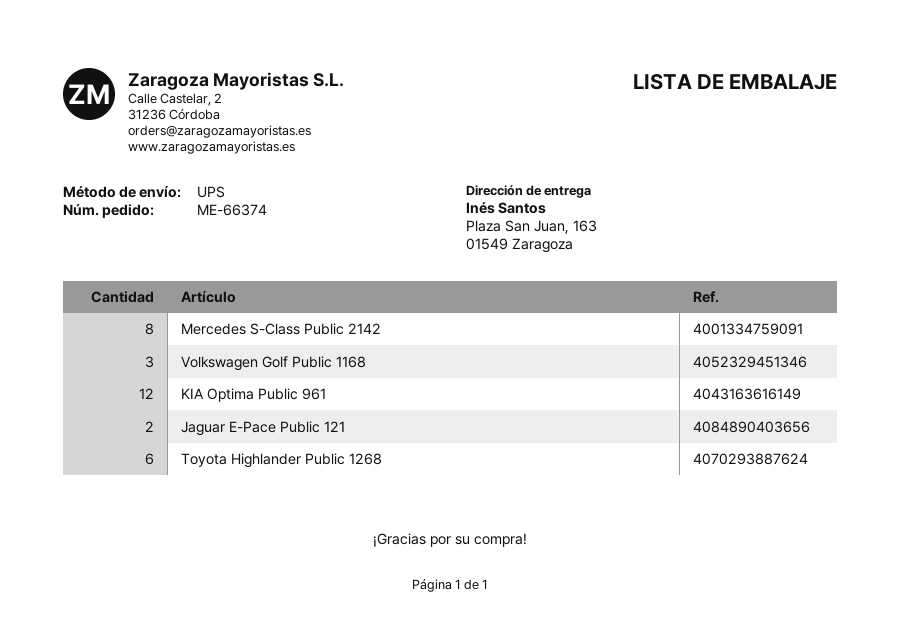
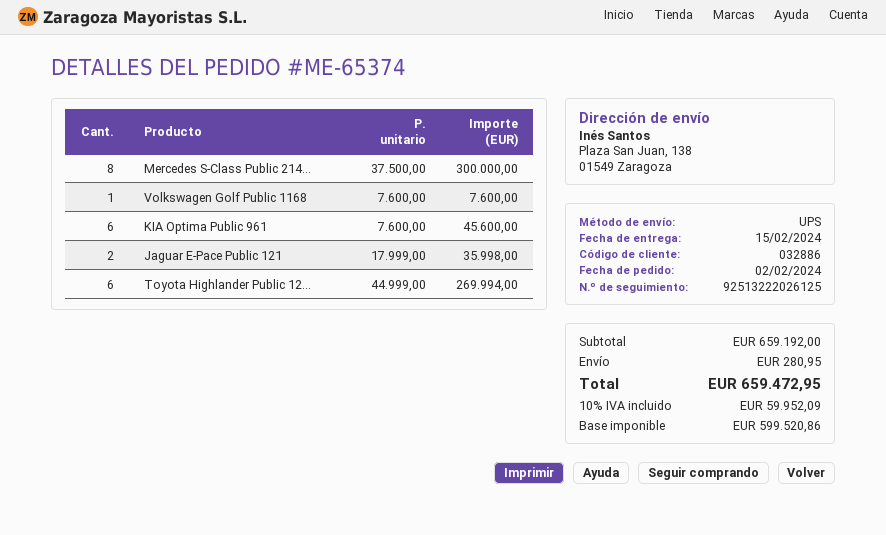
order number: ME-66374 -> ME-65374
ship to: Plaza San Juan, 163, 01549 Zaragoza -> Plaza San Juan, 138, 01549 Zaragoza
Volkswagen Golf Public 1168: 3 -> 1
KIA Optima Public 961: 12 -> 6

